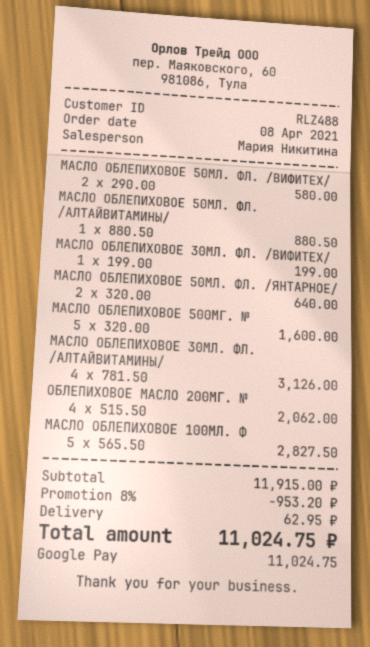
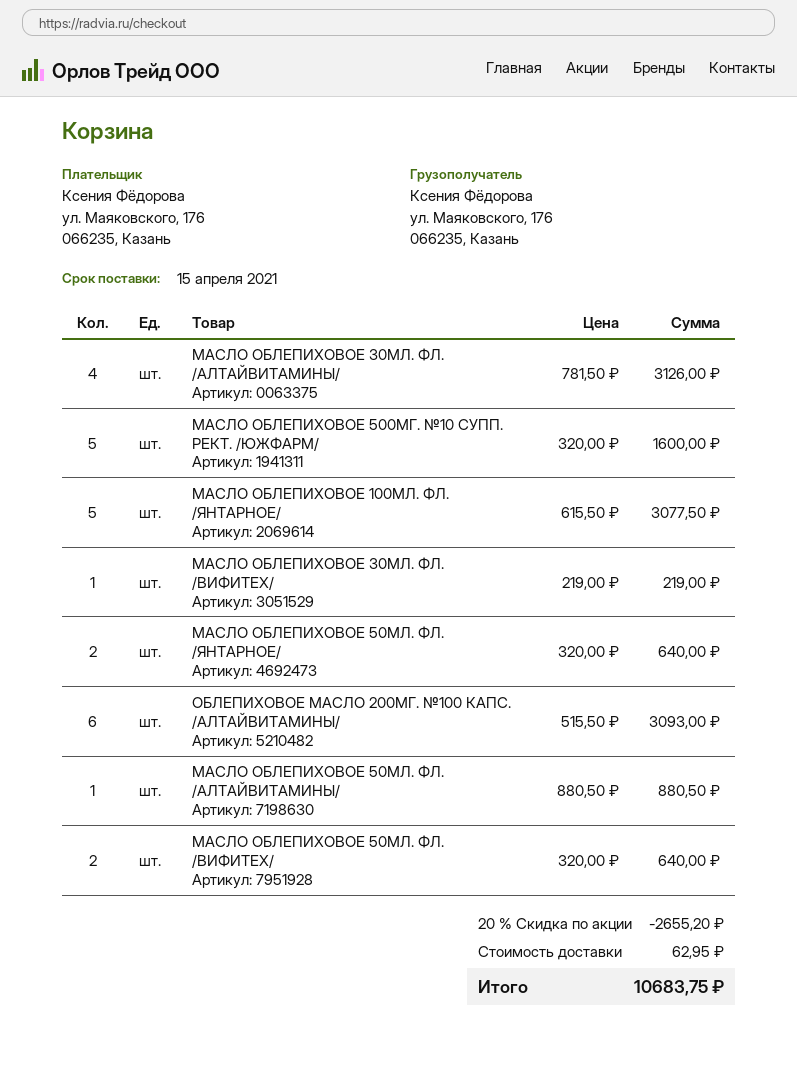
МАСЛО ОБЛЕПИХОВОЕ 50МЛ. ФЛ. /ВИФИТЕХ/: 2 x 290.00 = 580.00 -> 2 x 320.00 = 640.00
МАСЛО ОБЛЕПИХОВОЕ 30МЛ. ФЛ. /ВИФИТЕХ/: 1 x 199.00 = 199.00 -> 1 x 219.00 = 219.00
ОБЛЕПИХОВОЕ МАСЛО 200МГ. №: 4 x 515.50 = 2062.00 -> 6 x 515.50 = 3093.00
МАСЛО ОБЛЕПИХОВОЕ 100МЛ. Ф: 5 x 565.50 = 2827.50 -> 5 x 615.50 = 3077.50
discount: 8% = 953.20 -> 20% = 2655.20
total: 11024.75 -> 10683.75

